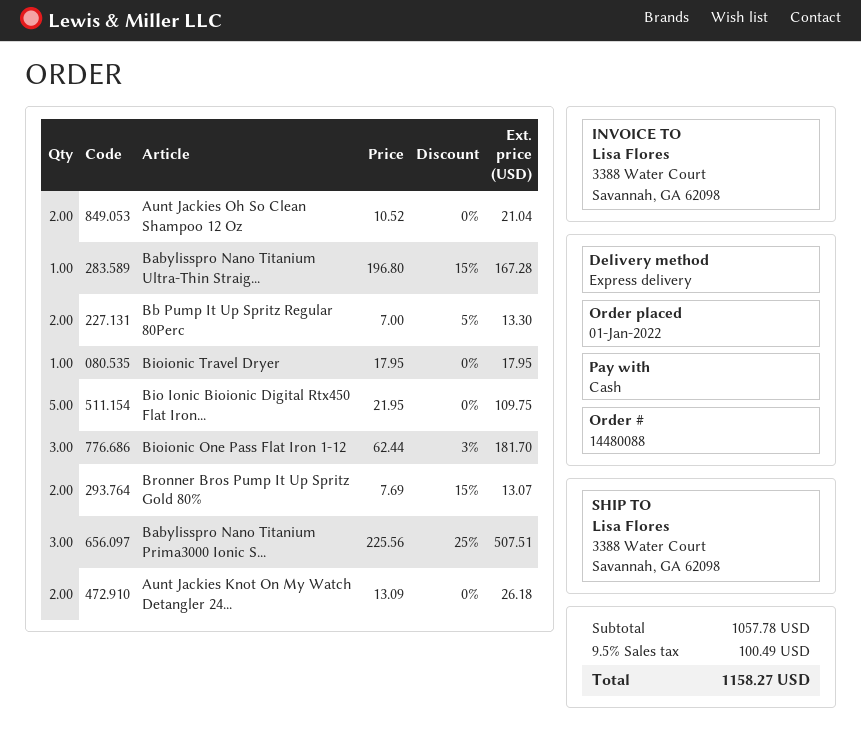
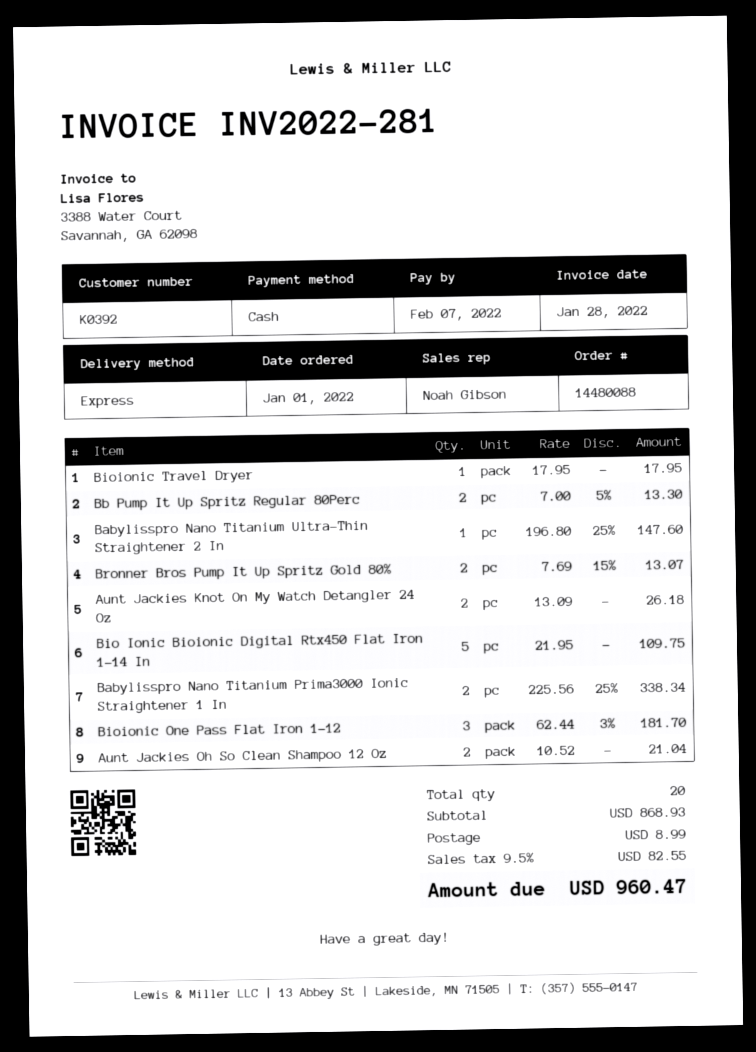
Babylisspro Nano Titanium Ultra-Thin Straig...: 1 x 196.80 - 15% = 167.28 -> 1 x 196.80 - 25% = 147.60
Babylisspro Nano Titanium Prima3000 Ionic S...: 3 x 225.56 - 25% = 507.51 -> 2 x 225.56 - 25% = 338.34
subtotal: 1057.78 -> 868.93
shipping: none -> 8.99
tax: 9.5% = 100.49 -> 9.5% = 82.55
total: 1158.27 -> 960.47

